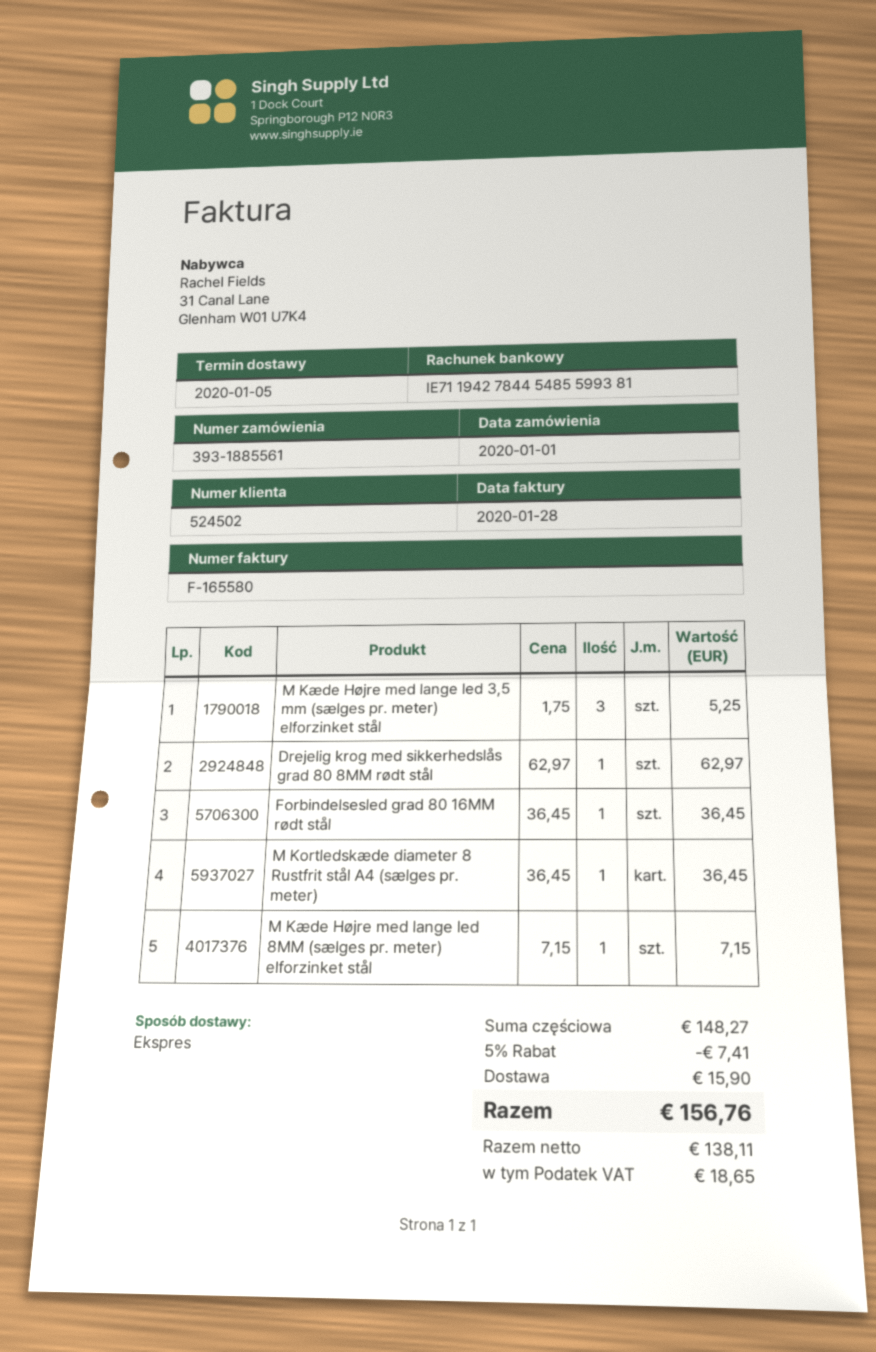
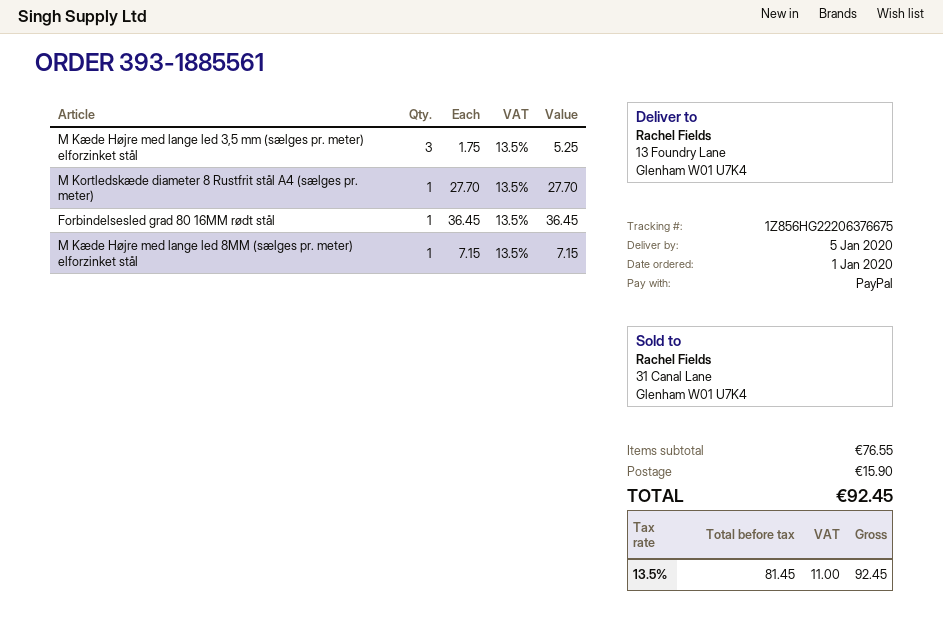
Drejelig krog med sikkerhedslås grad 80 8MM rødt stål: 1 x 62.97 = 62.97 -> none
M Kortledskæde diameter 8 Rustfrit stål A4 (sælges pr. meter): 1 x 36.45 = 36.45 -> 1 x 27.70 = 27.70
subtotal: 148.27 -> 76.55
discount: 5% = 7.41 -> none
net: 138.11 -> 81.45
tax: 18.65 -> 11.00
total: 156.76 -> 92.45

